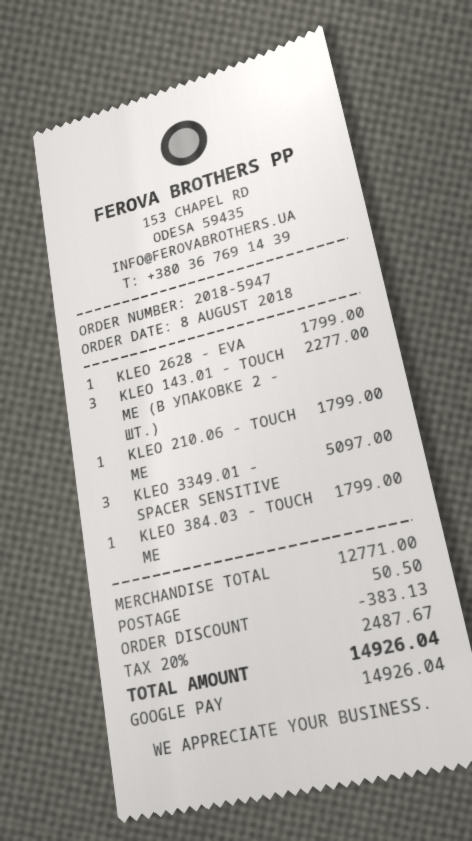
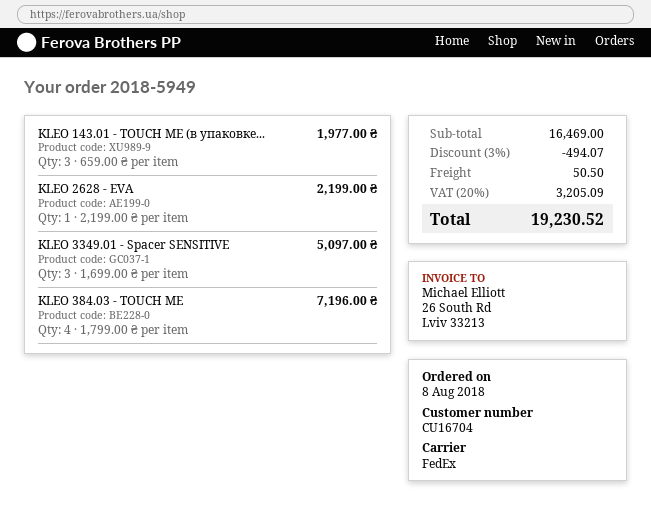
order number: 2018-5947 -> 2018-5949
KLEO 2628 - EVA: 1 for 1799.00 -> 1 for 2199.00
KLEO 143.01 - TOUCH ME (В УПАКОВКЕ 2 - ШТ.): 3 for 2277.00 -> 3 for 1977.00
KLEO 210.06 - TOUCH ME: 1 for 1799.00 -> none
KLEO 384.03 - TOUCH ME: 1 for 1799.00 -> 4 for 7196.00
subtotal: 12771.00 -> 16469.00
discount: 383.13 -> 494.07
tax: 20% = 2487.67 -> 20% = 3205.09
total: 14926.04 -> 19230.52

